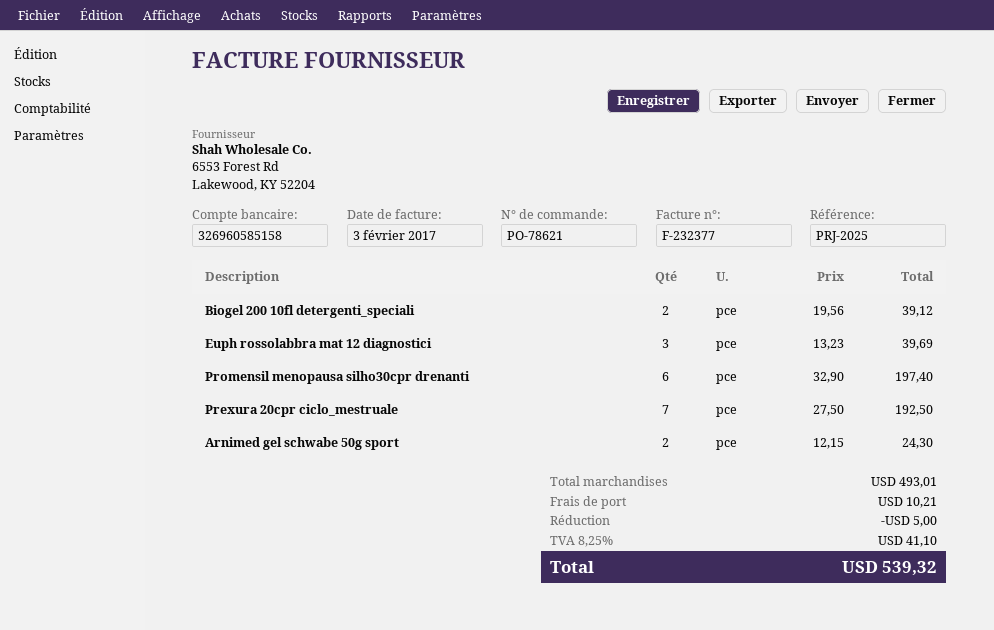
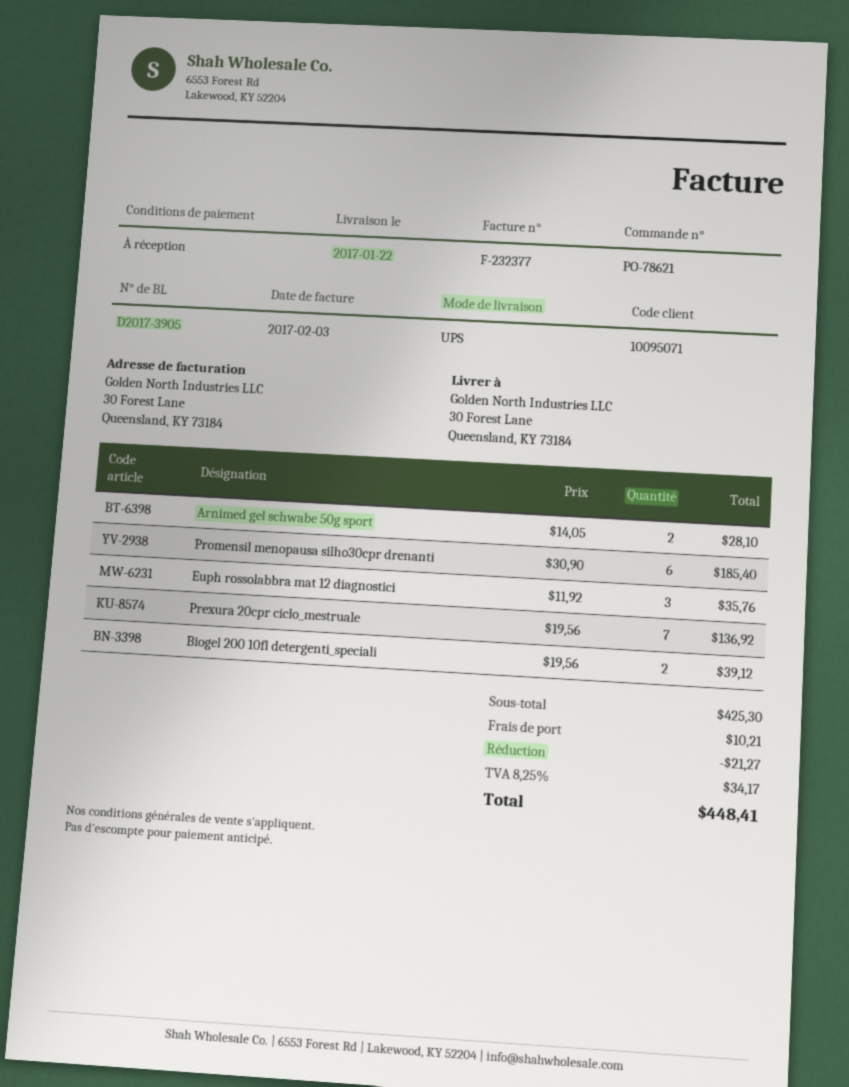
Euph rossolabbra mat 12 diagnostici: 3 x 13.23 = 39.69 -> 3 x 11.92 = 35.76
Promensil menopausa silho30cpr drenanti: 6 x 32.90 = 197.40 -> 6 x 30.90 = 185.40
Prexura 20cpr ciclo_mestruale: 7 x 27.50 = 192.50 -> 7 x 19.56 = 136.92
Arnimed gel schwabe 50g sport: 2 x 12.15 = 24.30 -> 2 x 14.05 = 28.10
subtotal: 493.01 -> 425.30
discount: 5.00 -> 21.27
tax: 8.25% = 41.10 -> 8.25% = 34.17
total: 539.32 -> 448.41

